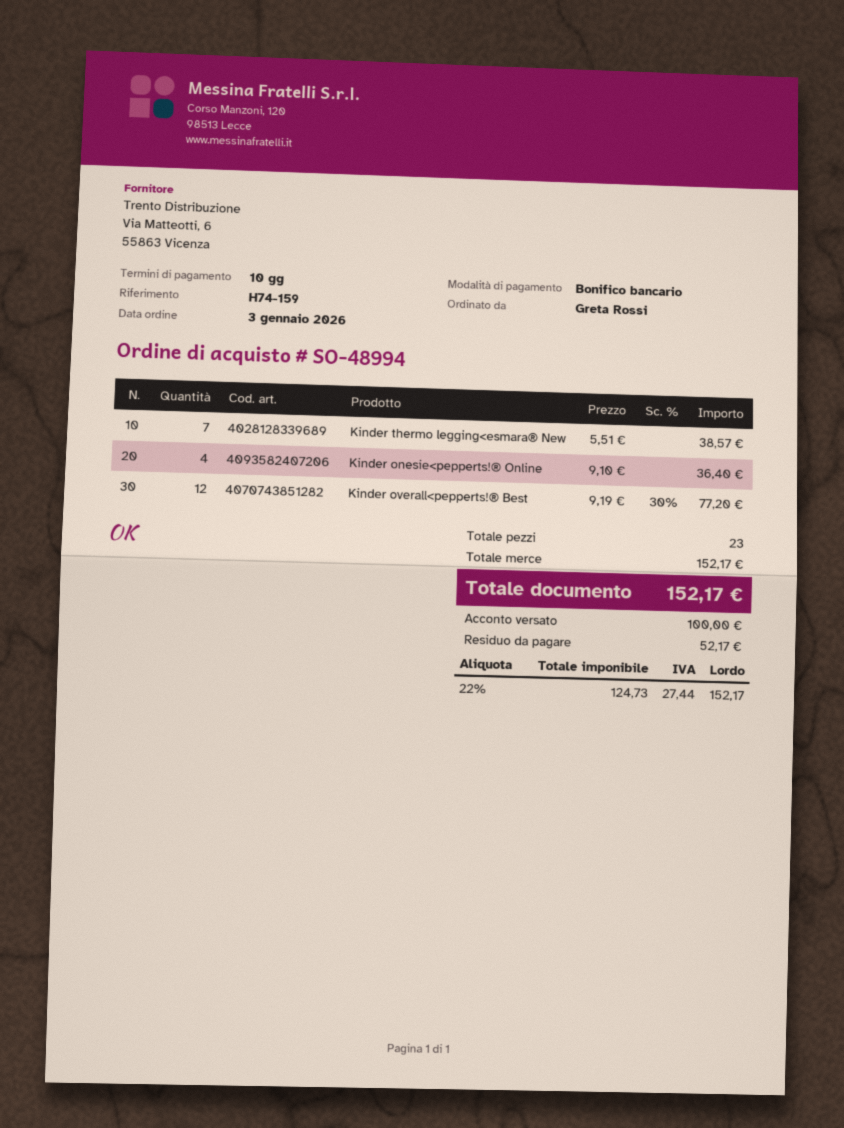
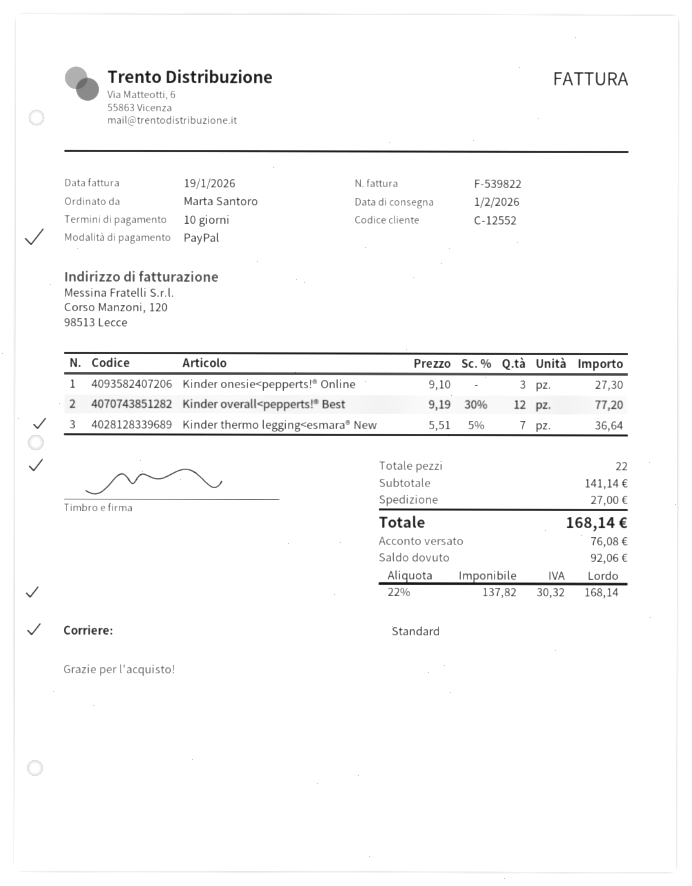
ordered by: Greta Rossi -> Marta Santoro
payment method: bank transfer -> PayPal
Kinder thermo legging<esmara® New: 7 x 5.51 = 38.57 -> 7 x 5.51 - 5% = 36.64
Kinder onesie<pepperts!® Online: 4 x 9.10 = 36.40 -> 3 x 9.10 = 27.30
total quantity: 23 -> 22
subtotal: 152.17 -> 141.14
shipping: none -> 27.00
net: 124.73 -> 137.82
tax: 22% = 27.44 -> 22% = 30.32
total: 152.17 -> 168.14
deposit: 100.00 -> 76.08
balance: 52.17 -> 92.06

